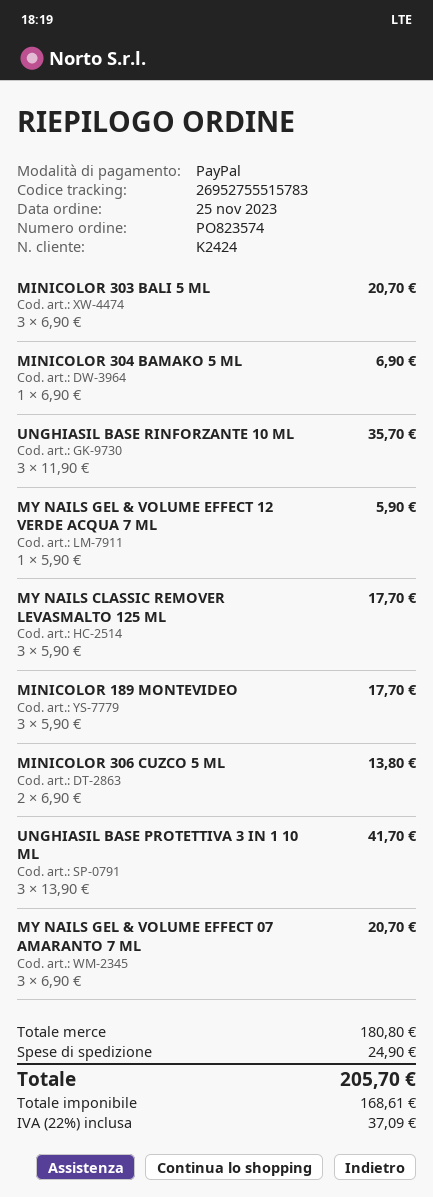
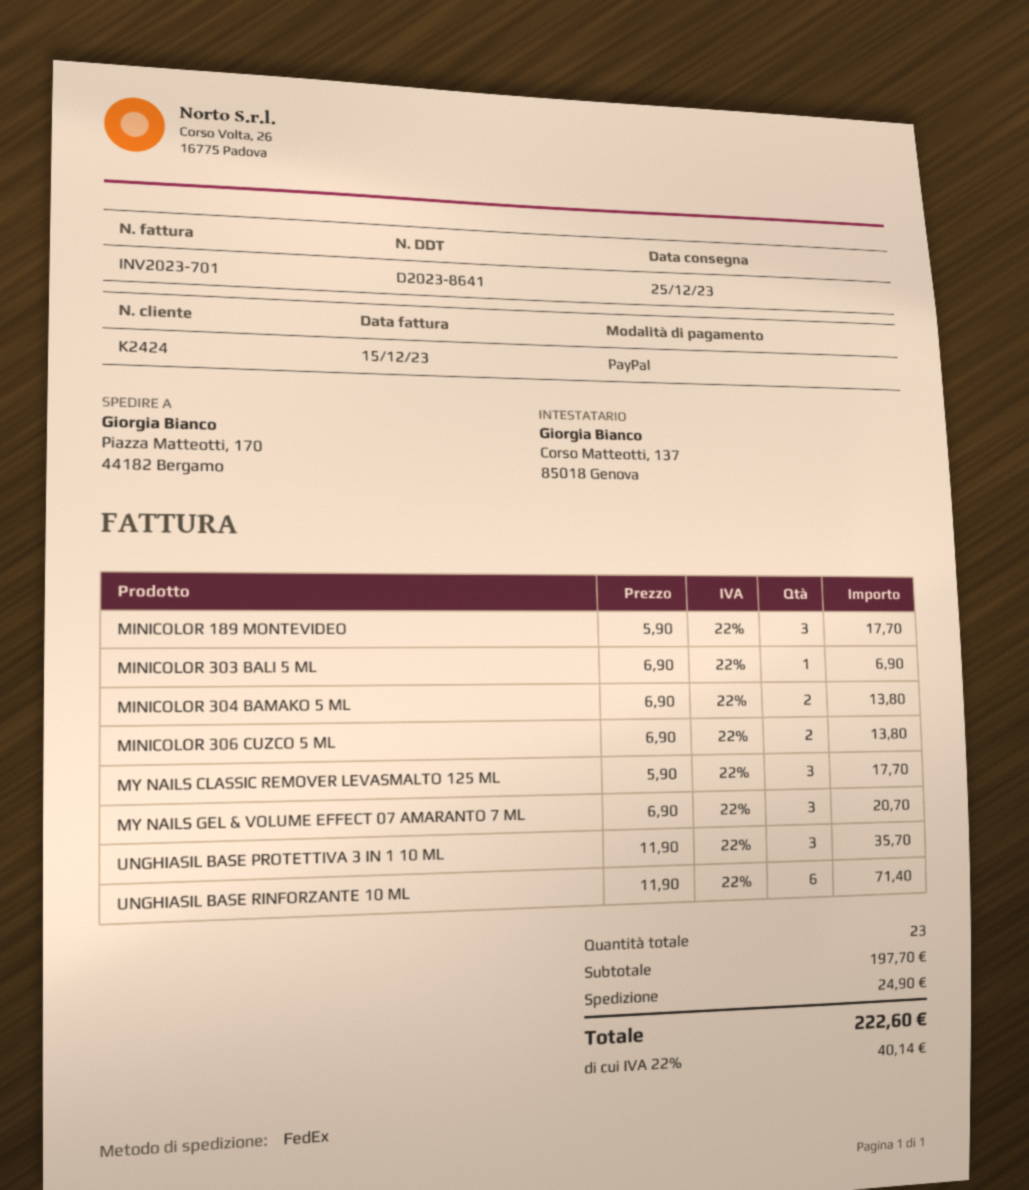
MINICOLOR 303 BALI 5 ML: 3 x 6.90 = 20.70 -> 1 x 6.90 = 6.90
MINICOLOR 304 BAMAKO 5 ML: 1 x 6.90 = 6.90 -> 2 x 6.90 = 13.80
UNGHIASIL BASE RINFORZANTE 10 ML: 3 x 11.90 = 35.70 -> 6 x 11.90 = 71.40
MY NAILS GEL & VOLUME EFFECT 12 VERDE ACQUA 7 ML: 1 x 5.90 = 5.90 -> none
UNGHIASIL BASE PROTETTIVA 3 IN 1 10 ML: 3 x 13.90 = 41.70 -> 3 x 11.90 = 35.70
subtotal: 180.80 -> 197.70
tax: 22% = 37.09 -> 22% = 40.14
total: 205.70 -> 222.60

